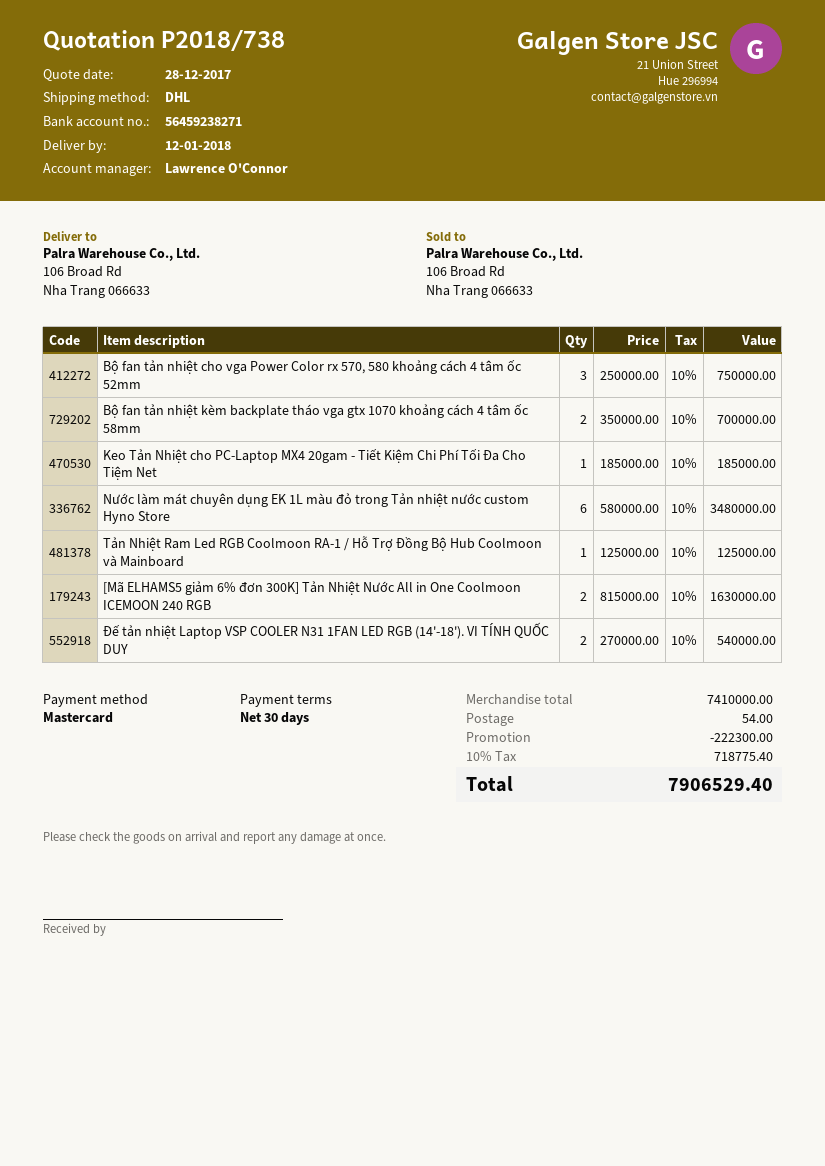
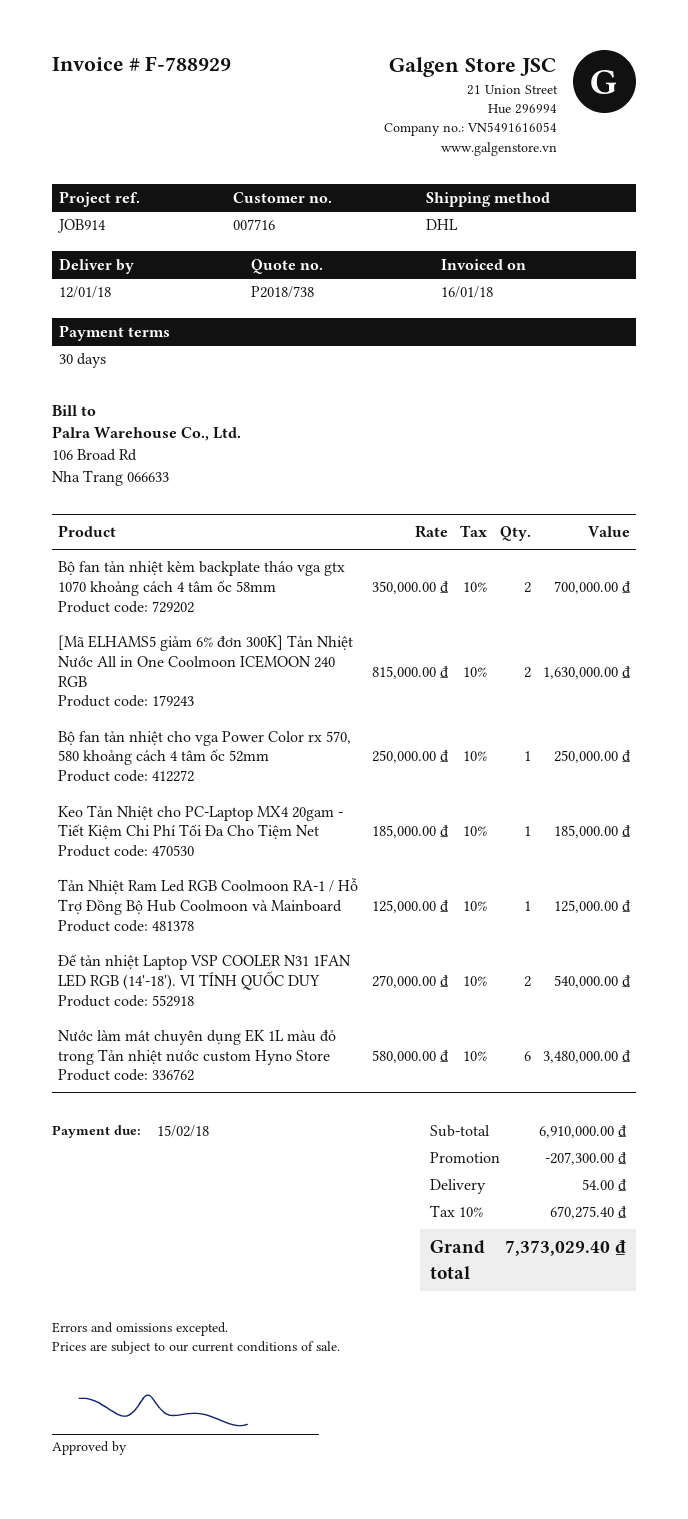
Bộ fan tản nhiệt cho vga Power Color rx 570, 580 khoảng cách 4 tâm ốc 52mm: 3 x 250000.00 = 750000.00 -> 1 x 250000.00 = 250000.00
subtotal: 7410000.00 -> 6910000.00
discount: 222300.00 -> 207300.00
tax: 10% = 718775.40 -> 10% = 670275.40
total: 7906529.40 -> 7373029.40

